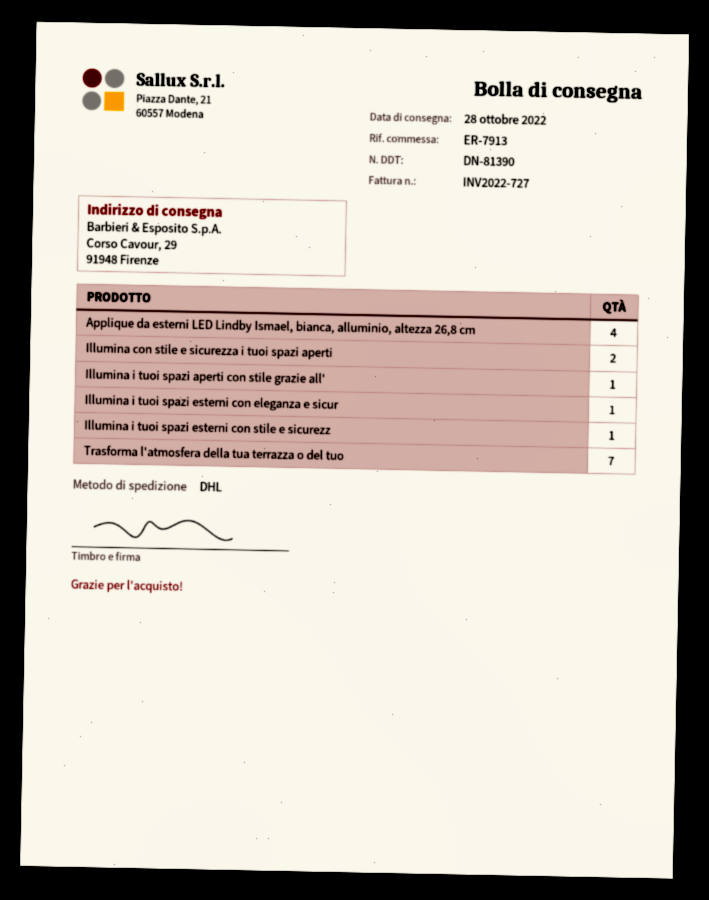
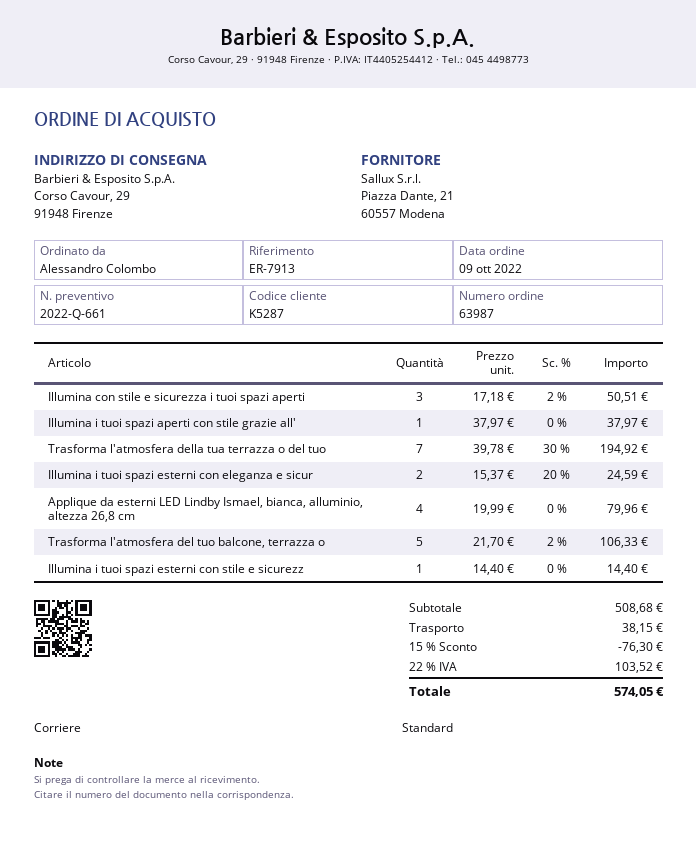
shipping method: DHL -> standard
Illumina con stile e sicurezza i tuoi spazi aperti: 2 -> 3
Illumina i tuoi spazi esterni con eleganza e sicur: 1 -> 2
Trasforma l'atmosfera del tuo balcone, terrazza o: none -> 5

